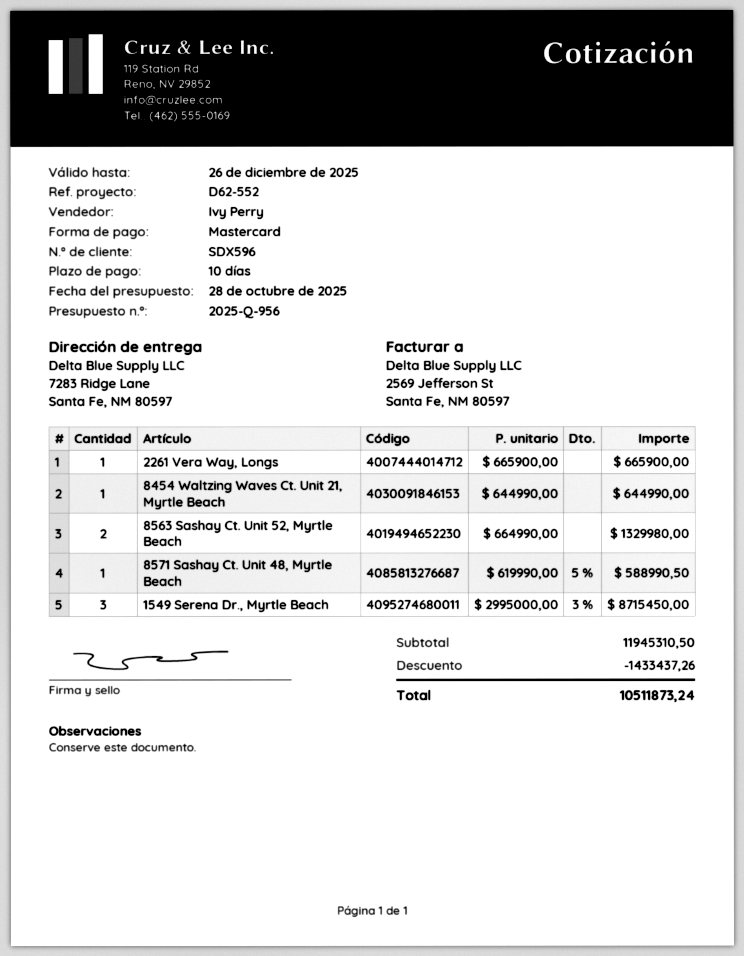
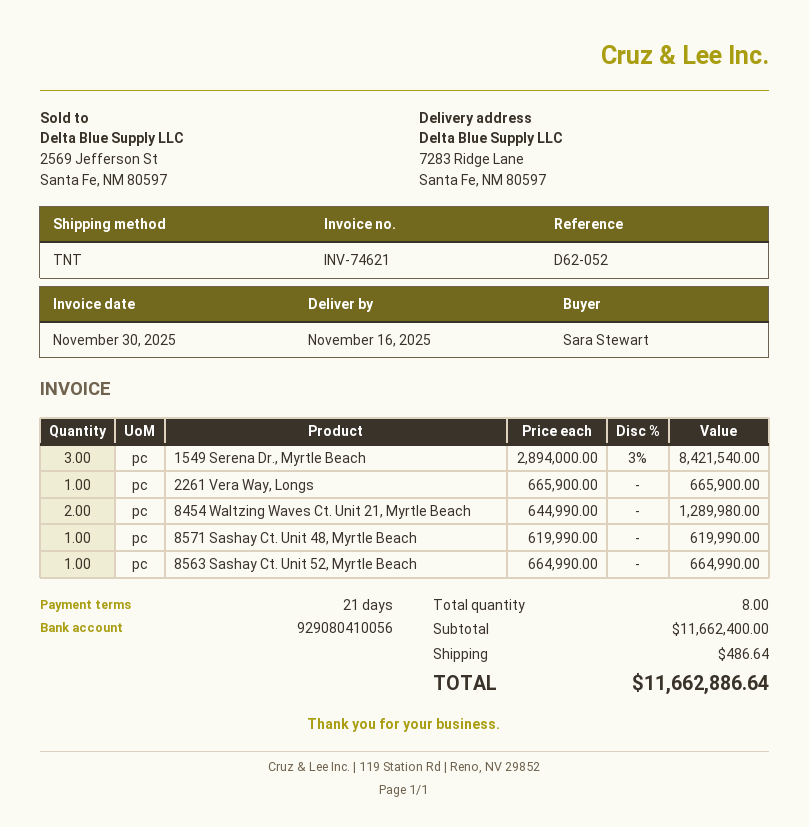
payment terms: 10 days -> 21 days
reference: D62-552 -> D62-052
8454 Waltzing Waves Ct. Unit 21, Myrtle Beach: 1 x 644990.00 = 644990.00 -> 2 x 644990.00 = 1289980.00
8563 Sashay Ct. Unit 52, Myrtle Beach: 2 x 664990.00 = 1329980.00 -> 1 x 664990.00 = 664990.00
8571 Sashay Ct. Unit 48, Myrtle Beach: 1 x 619990.00 - 5% = 588990.50 -> 1 x 619990.00 = 619990.00
1549 Serena Dr., Myrtle Beach: 3 x 2995000.00 - 3% = 8715450.00 -> 3 x 2894000.00 - 3% = 8421540.00
subtotal: 11945310.50 -> 11662400.00
discount: 1433437.26 -> none
shipping: none -> 486.64
total: 10511873.24 -> 11662886.64

